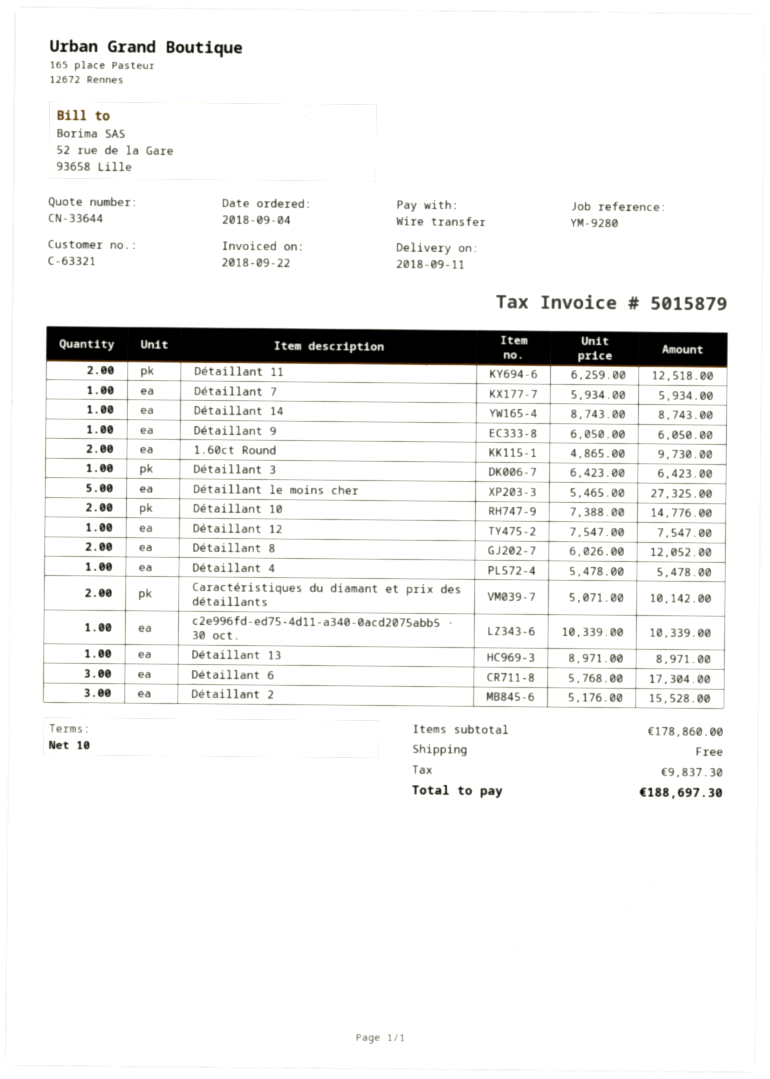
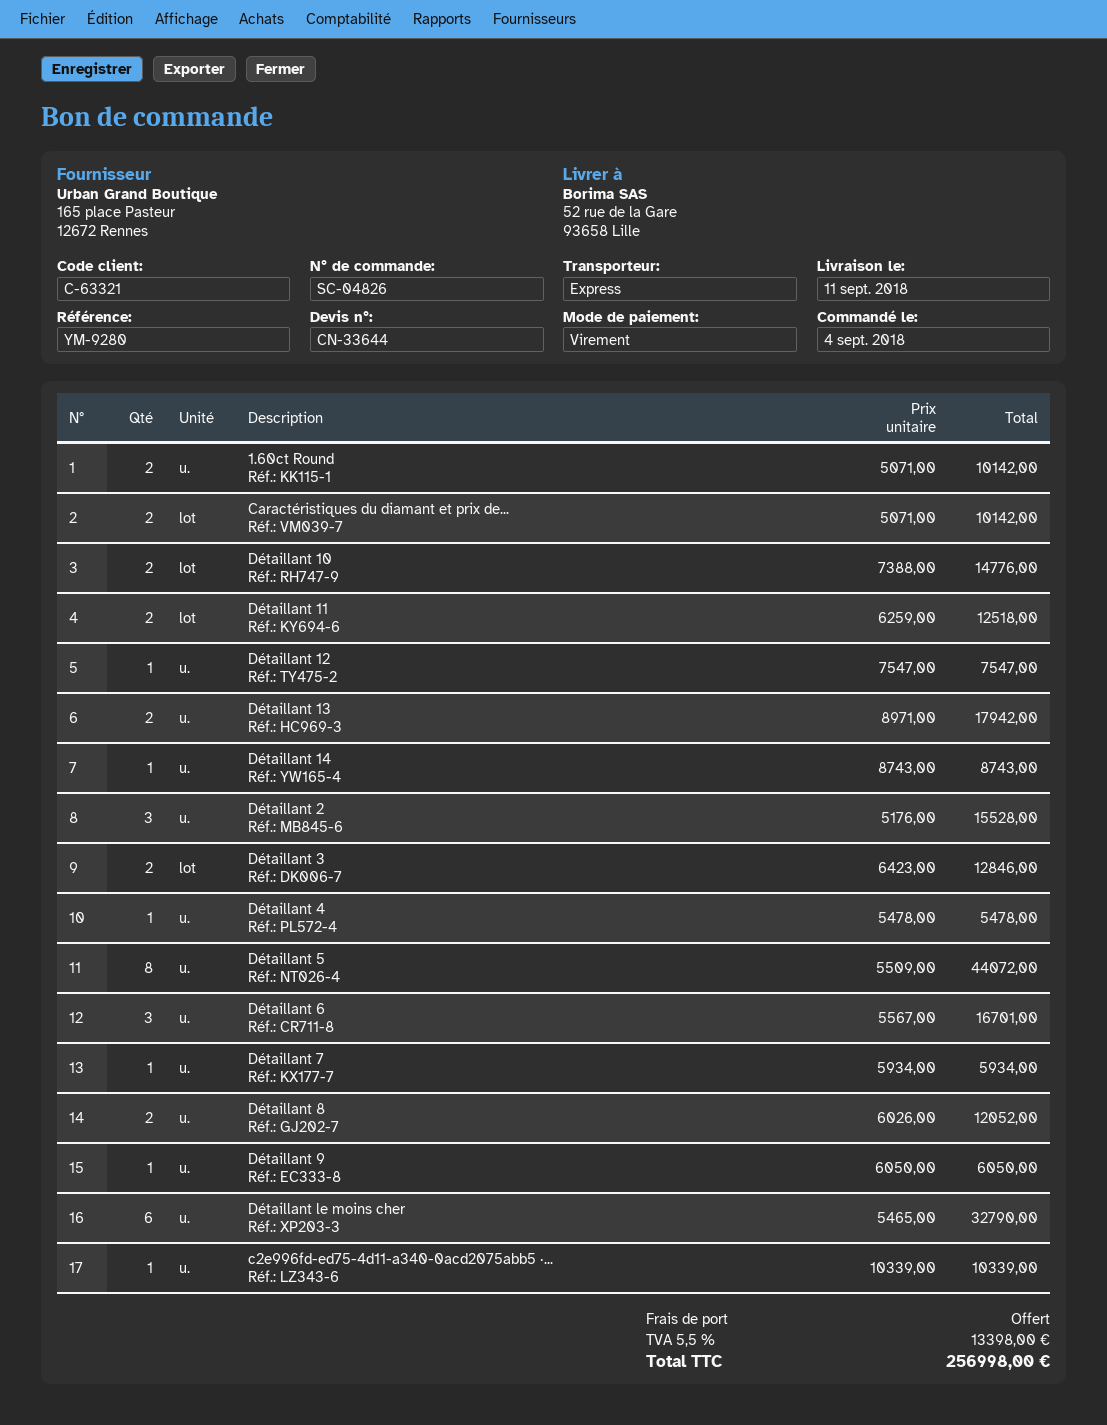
1.60ct Round: 2 x 4865.00 = 9730.00 -> 2 x 5071.00 = 10142.00
Détaillant 3: 1 x 6423.00 = 6423.00 -> 2 x 6423.00 = 12846.00
Détaillant le moins cher: 5 x 5465.00 = 27325.00 -> 6 x 5465.00 = 32790.00
Détaillant 13: 1 x 8971.00 = 8971.00 -> 2 x 8971.00 = 17942.00
Détaillant 6: 3 x 5768.00 = 17304.00 -> 3 x 5567.00 = 16701.00
Détaillant 5: none -> 8 x 5509.00 = 44072.00
tax: 9837.30 -> 13398.00
total: 188697.30 -> 256998.00

